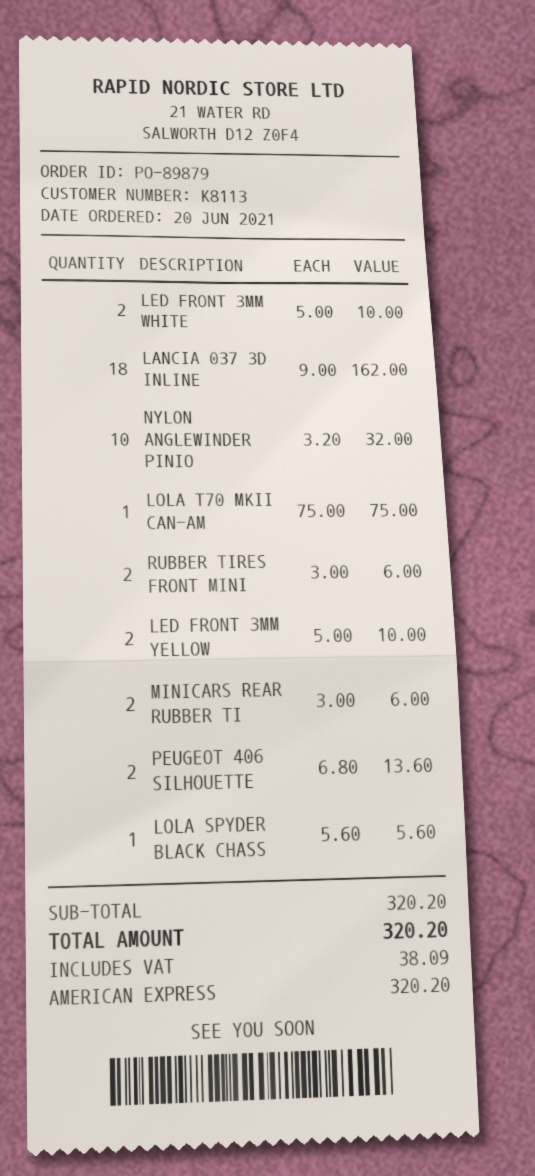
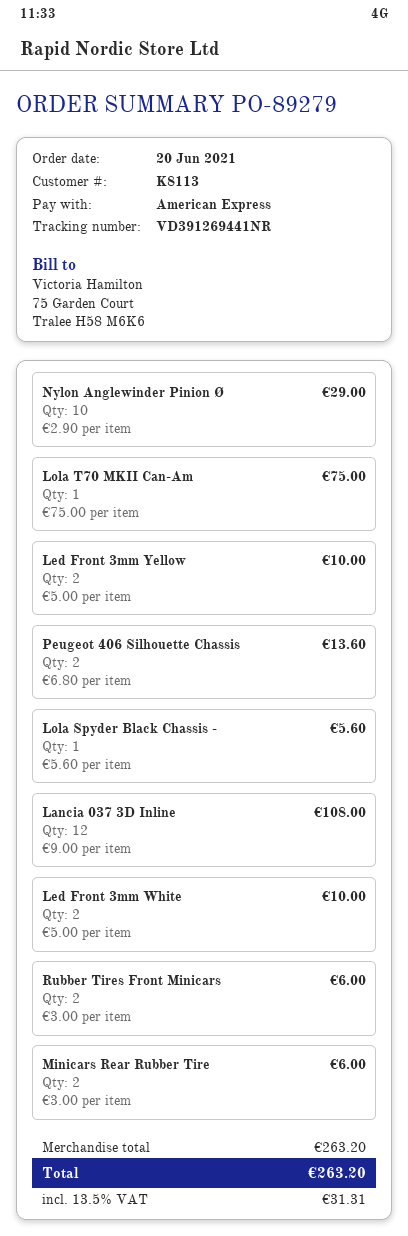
order number: PO-89879 -> PO-89279
LANCIA 037 3D INLINE: 18 x 9.00 = 162.00 -> 12 x 9.00 = 108.00
NYLON ANGLEWINDER PINIO: 10 x 3.20 = 32.00 -> 10 x 2.90 = 29.00
subtotal: 320.20 -> 263.20
tax: 38.09 -> 31.31
total: 320.20 -> 263.20

